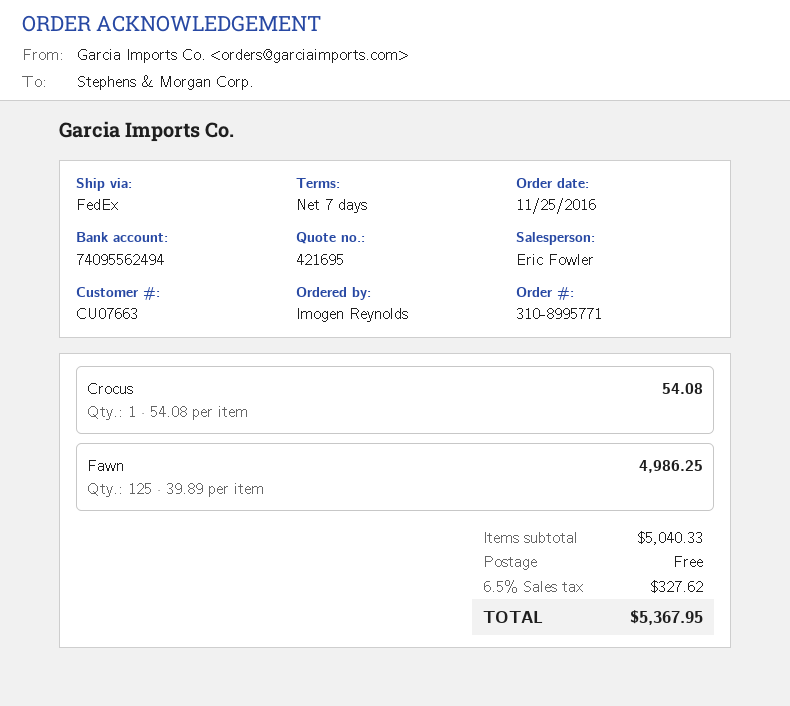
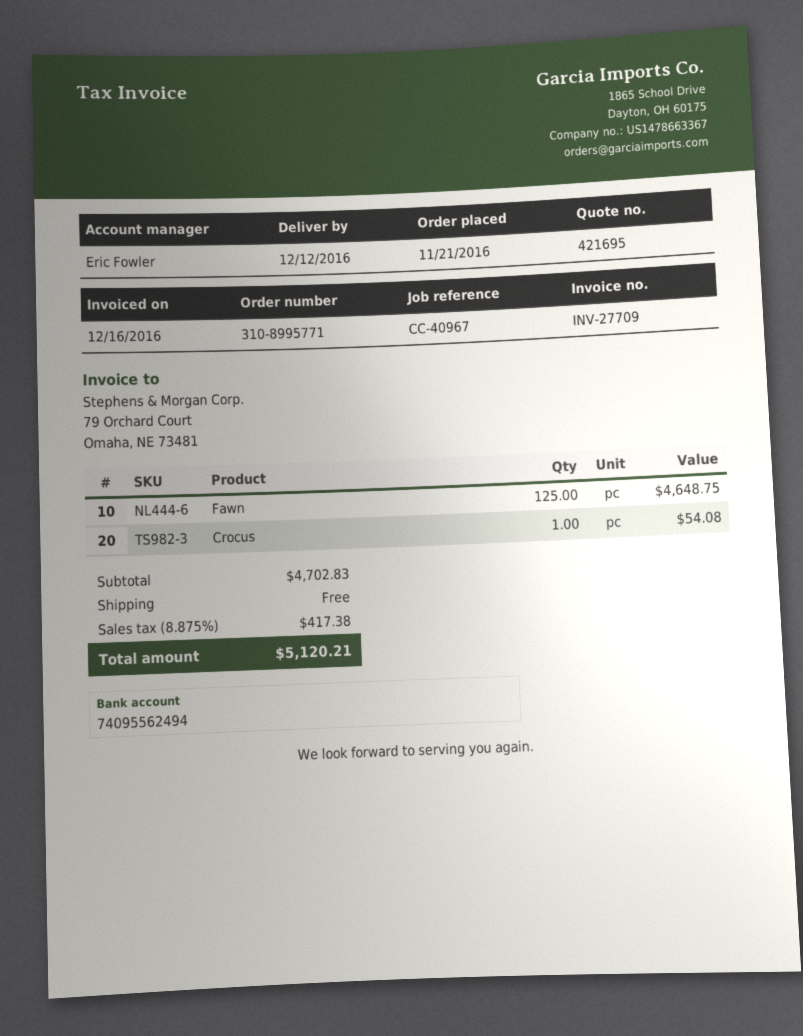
order date: 2016-11-25 -> 2016-11-21
Fawn: 125 for 4986.25 -> 125 for 4648.75
subtotal: 5040.33 -> 4702.83
tax: 6.5% = 327.62 -> 8.875% = 417.38
total: 5367.95 -> 5120.21

